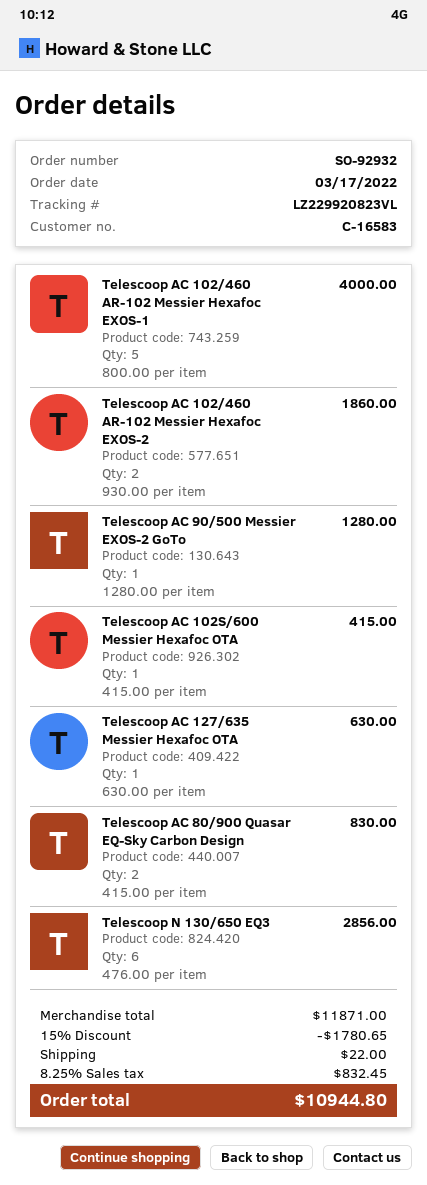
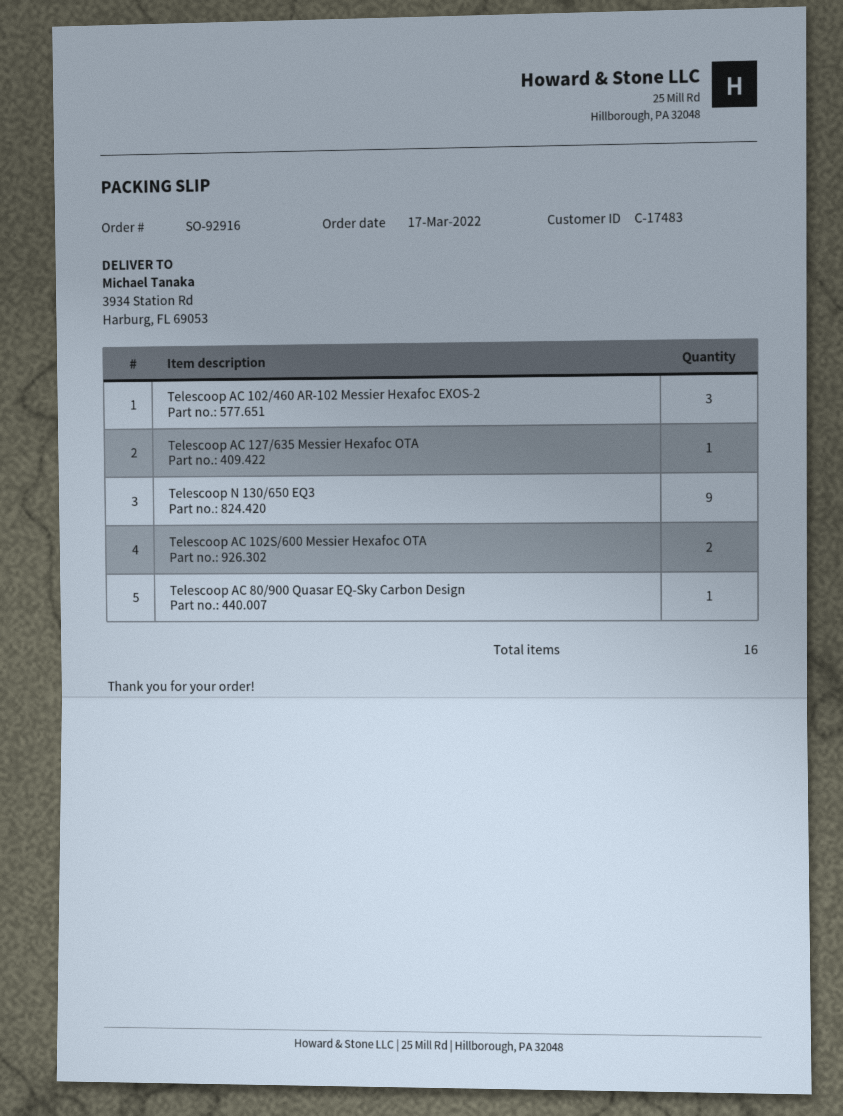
order number: SO-92932 -> SO-92916
customer number: C-16583 -> C-17483
Telescoop AC 102/460 AR-102 Messier Hexafoc EXOS-1: 5 -> none
Telescoop AC 102/460 AR-102 Messier Hexafoc EXOS-2: 2 -> 3
Telescoop AC 90/500 Messier EXOS-2 GoTo: 1 -> none
Telescoop AC 102S/600 Messier Hexafoc OTA: 1 -> 2
Telescoop AC 80/900 Quasar EQ-Sky Carbon Design: 2 -> 1
Telescoop N 130/650 EQ3: 6 -> 9

